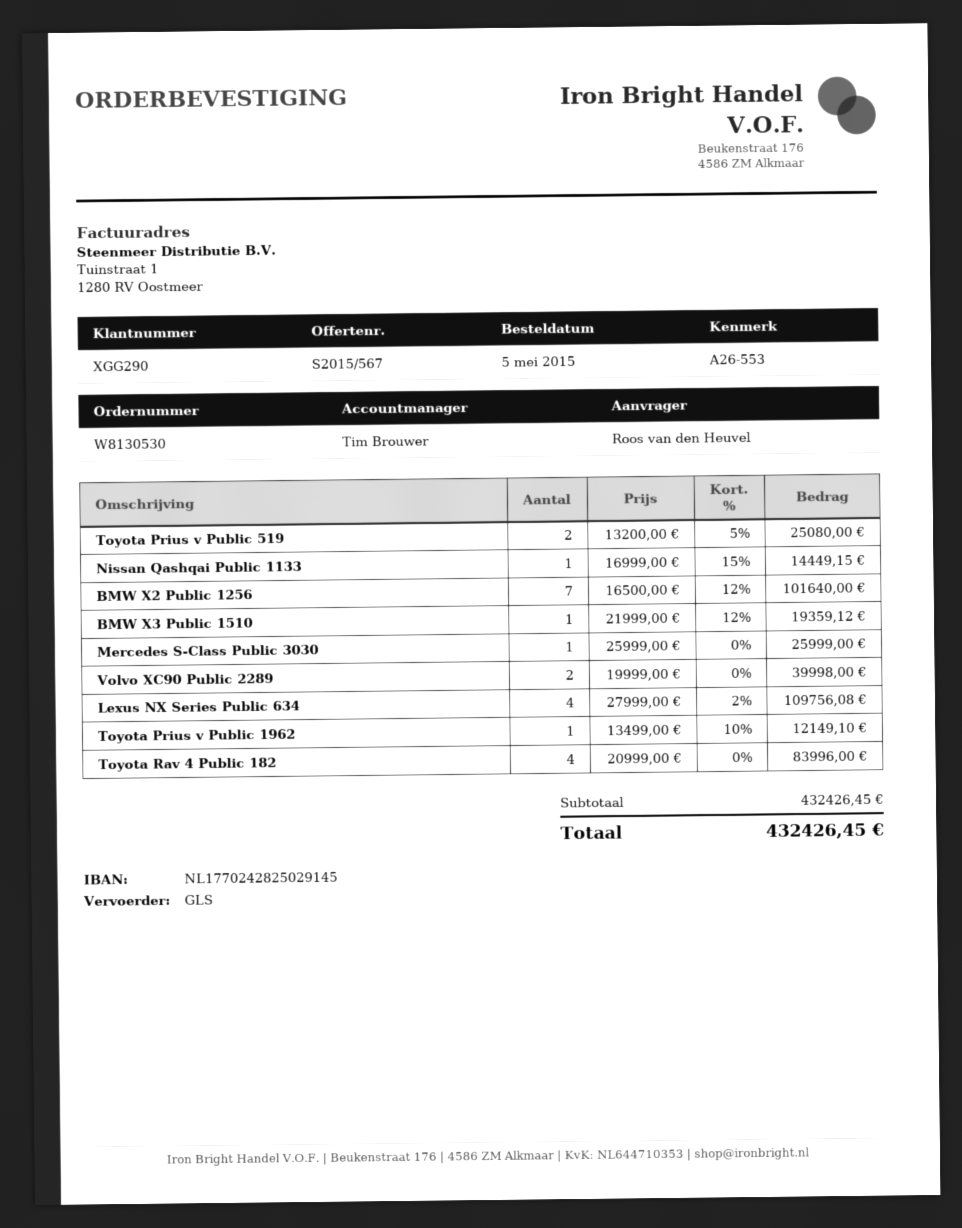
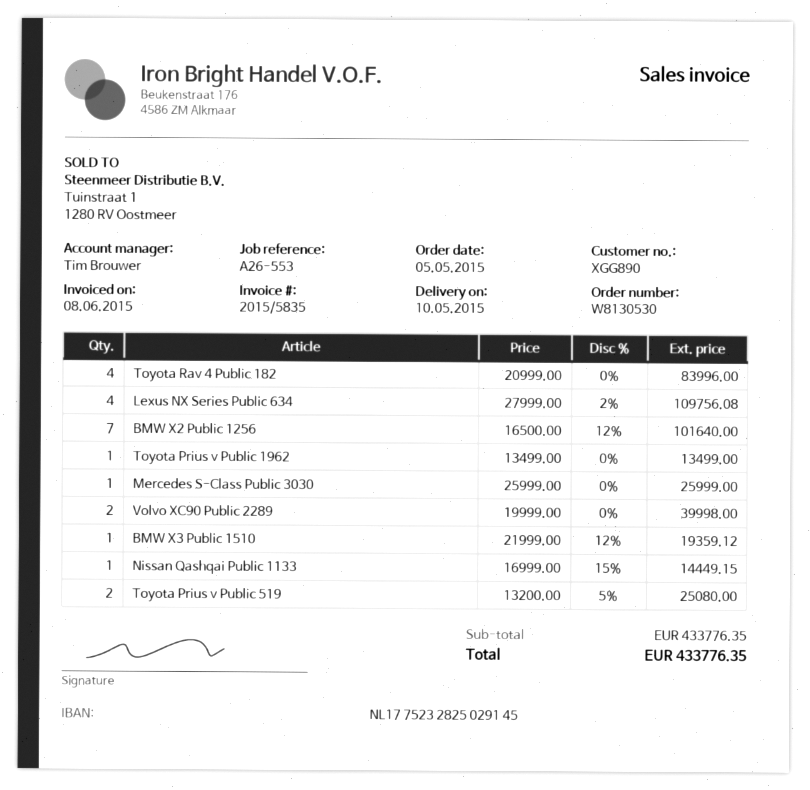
customer number: XGG290 -> XGG890
bank account: NL1770242825029145 -> NL1775232825029145
Toyota Prius v Public 1962: 1 x 13499.00 - 10% = 12149.10 -> 1 x 13499.00 = 13499.00
subtotal: 432426.45 -> 433776.35
total: 432426.45 -> 433776.35

